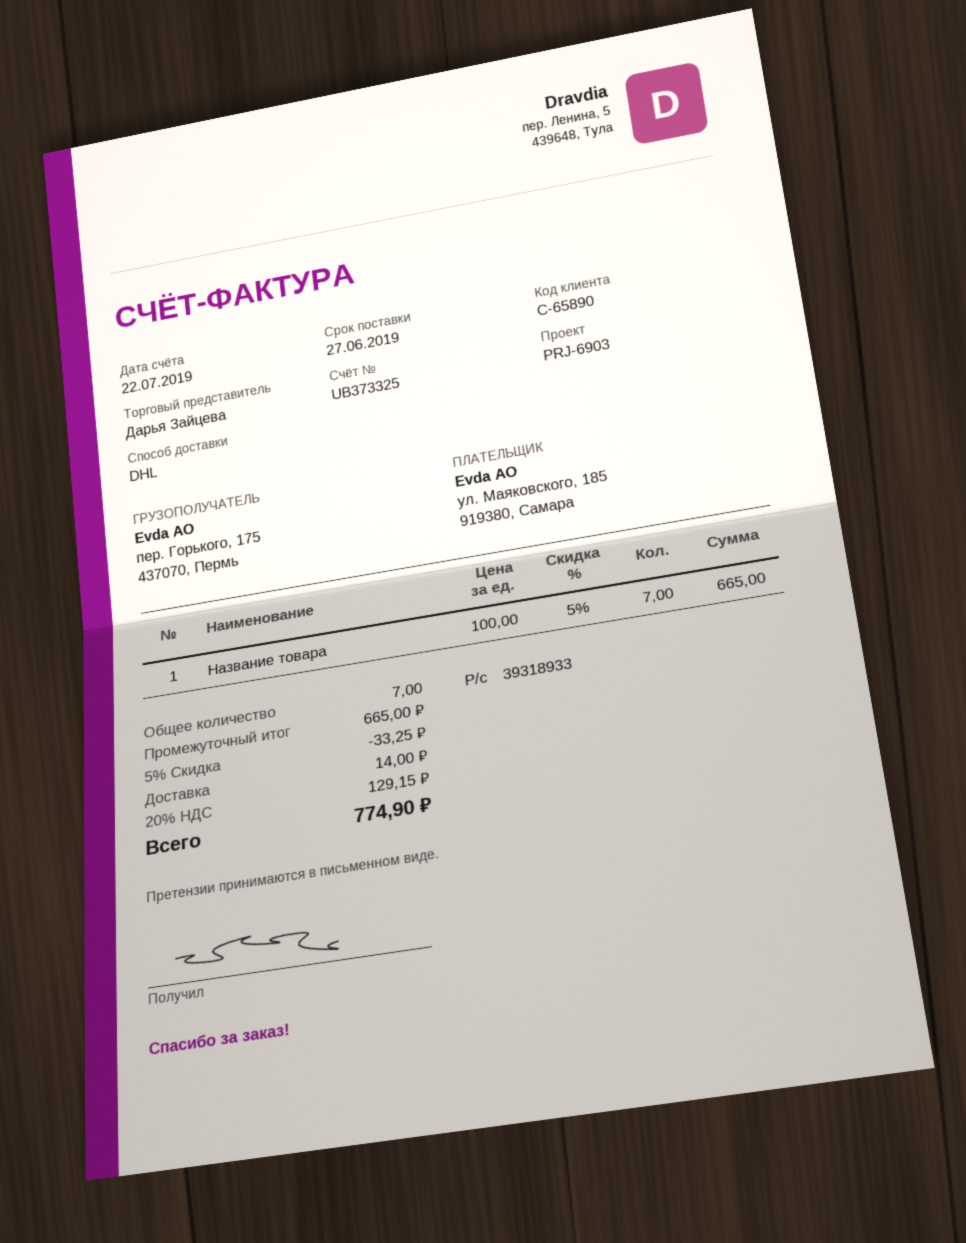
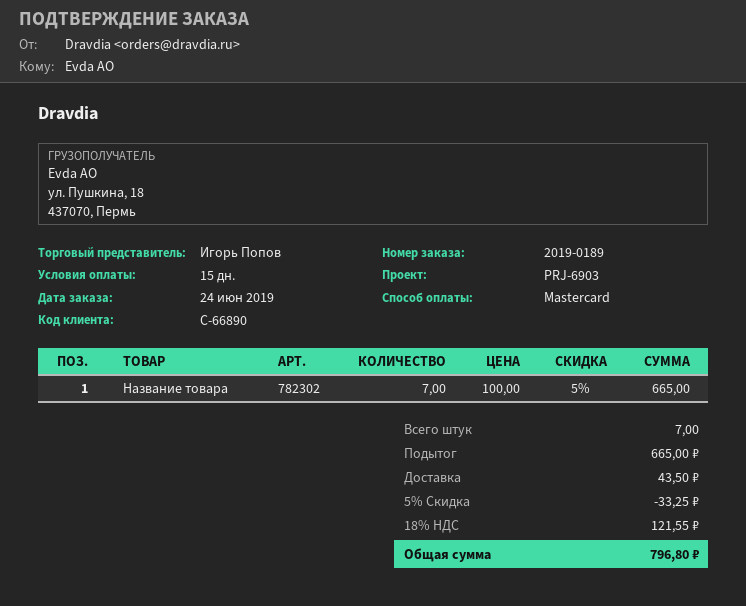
customer number: C-65890 -> C-66890
sales rep: Дарья Зайцева -> Игорь Попов
ship to: пер. Горького, 175, 437070, Пермь -> ул. Пушкина, 18, 437070, Пермь
shipping: 14.00 -> 43.50
tax: 20% = 129.15 -> 18% = 121.55
total: 774.90 -> 796.80

